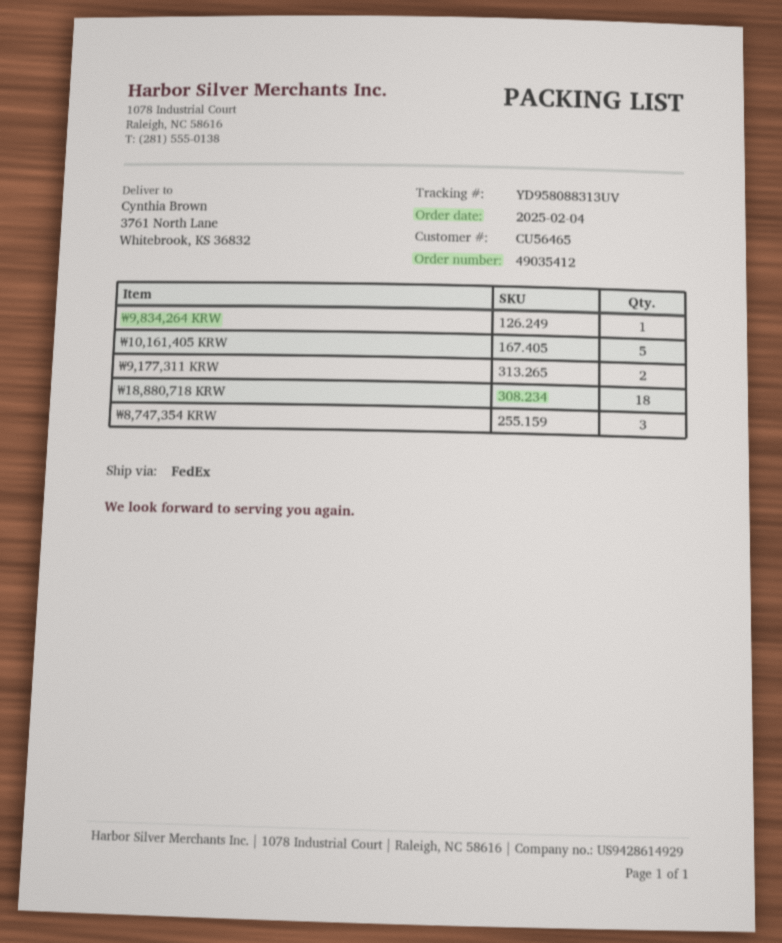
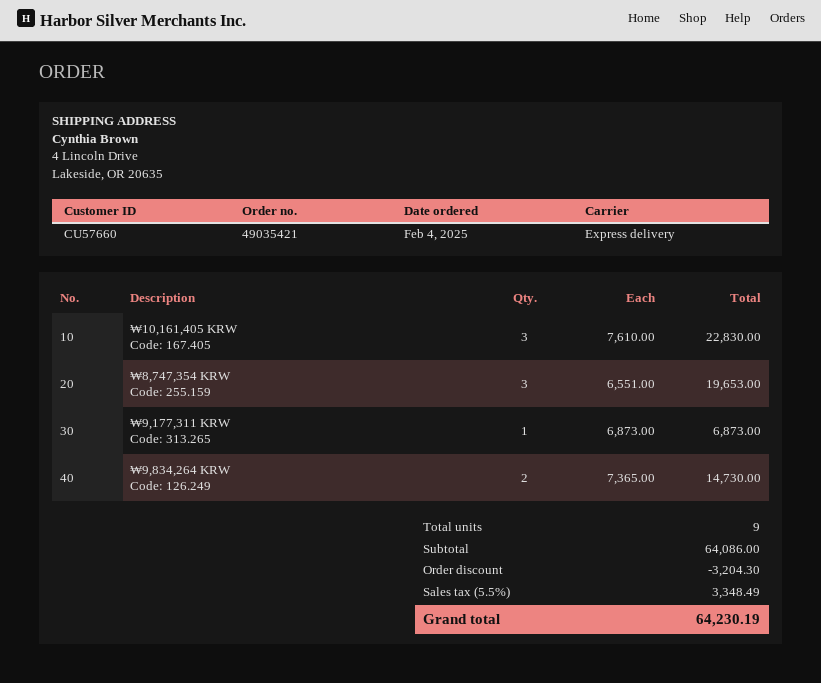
order number: 49035412 -> 49035421
customer number: CU56465 -> CU57660
shipping method: FedEx -> express
ship to: 3761 North Lane, Whitebrook, KS 36832 -> 4 Lincoln Drive, Lakeside, OR 20635
₩9,834,264 KRW: 1 -> 2
₩10,161,405 KRW: 5 -> 3
₩9,177,311 KRW: 2 -> 1
₩18,880,718 KRW: 18 -> none

